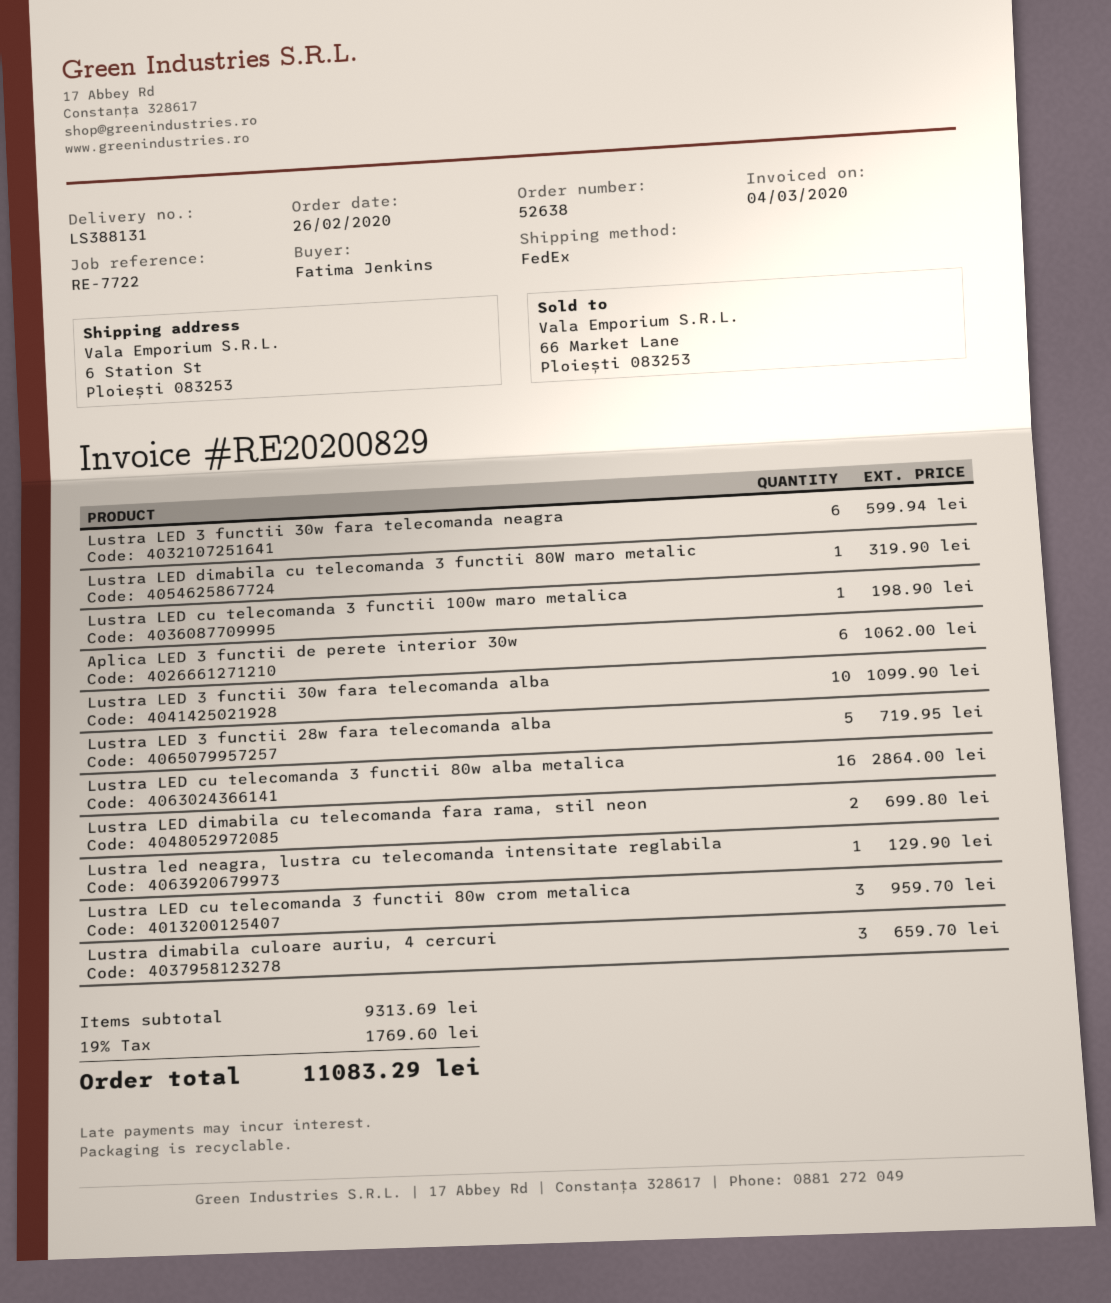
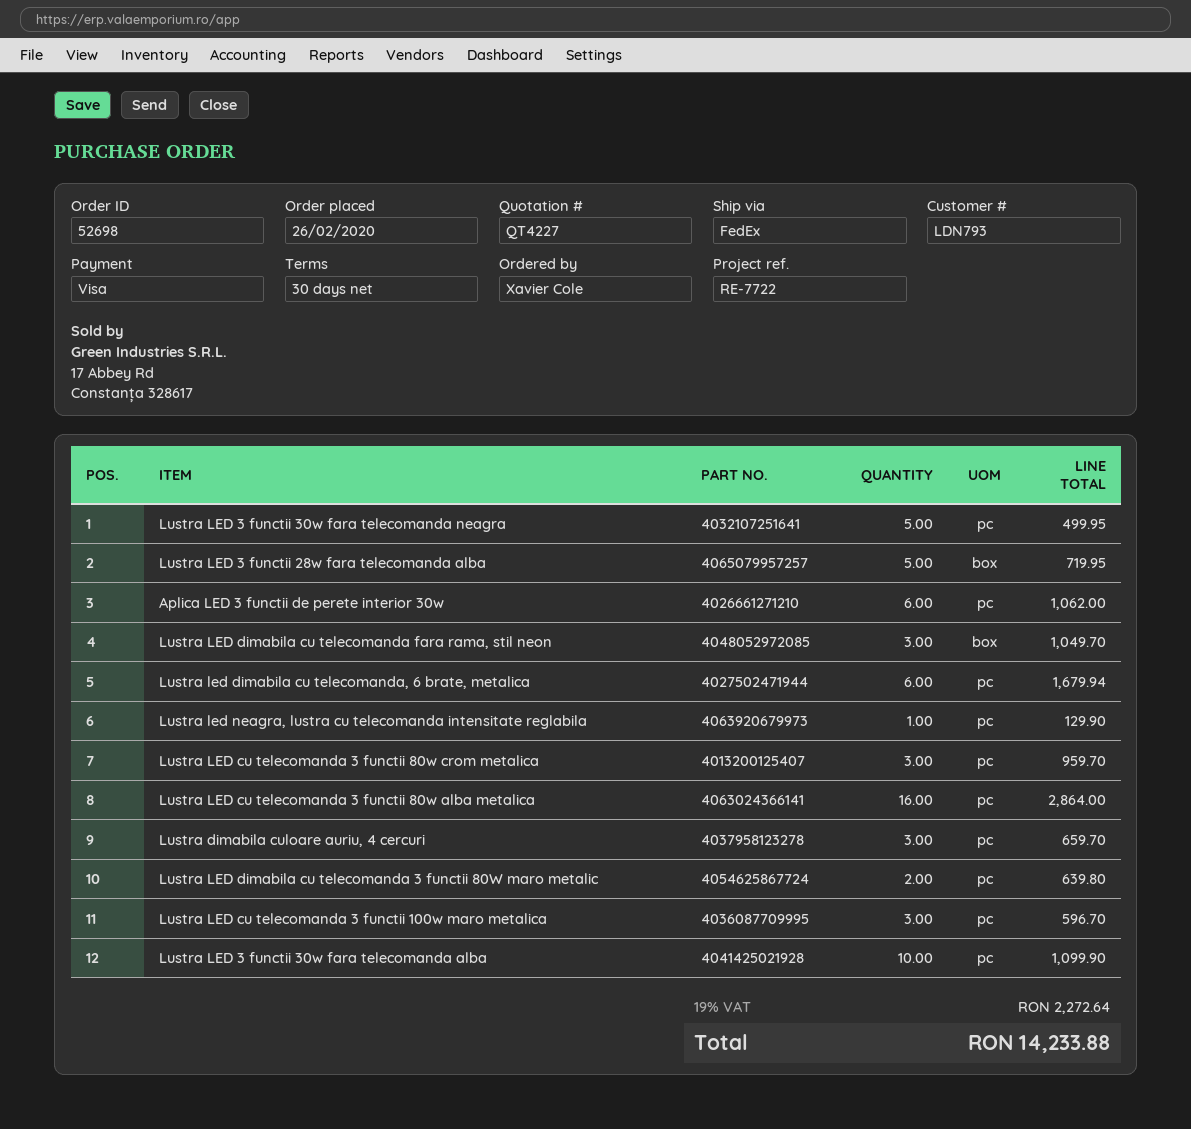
order number: 52638 -> 52698
ordered by: Fatima Jenkins -> Xavier Cole
Lustra LED 3 functii 30w fara telecomanda neagra: 6 for 599.94 -> 5 for 499.95
Lustra LED dimabila cu telecomanda 3 functii 80W maro metalic: 1 for 319.90 -> 2 for 639.80
Lustra LED cu telecomanda 3 functii 100w maro metalica: 1 for 198.90 -> 3 for 596.70
Lustra LED dimabila cu telecomanda fara rama, stil neon: 2 for 699.80 -> 3 for 1049.70
Lustra led dimabila cu telecomanda, 6 brate, metalica: none -> 6 for 1679.94
tax: 19% = 1769.60 -> 19% = 2272.64
total: 11083.29 -> 14233.88

